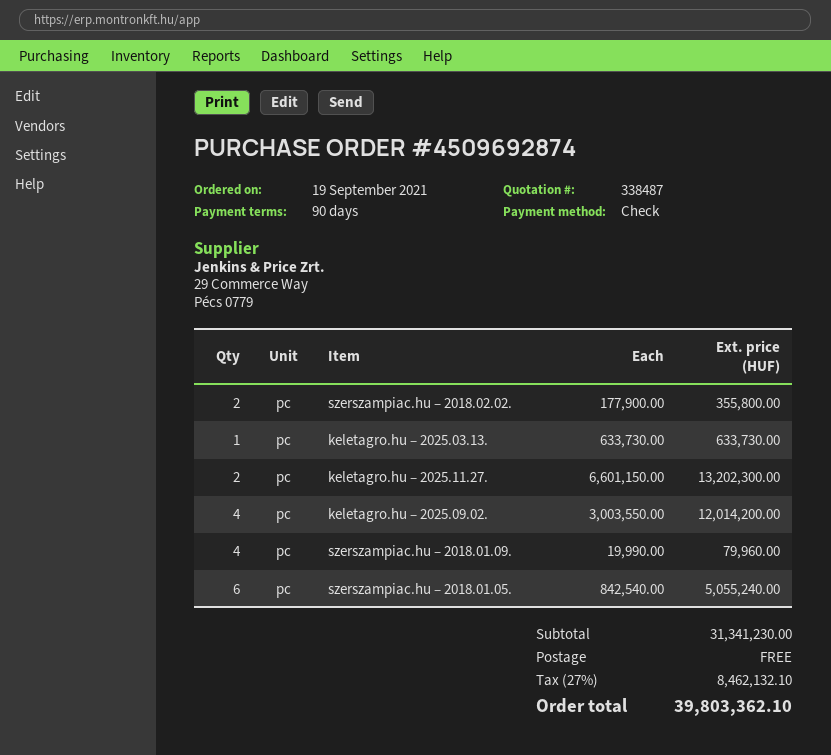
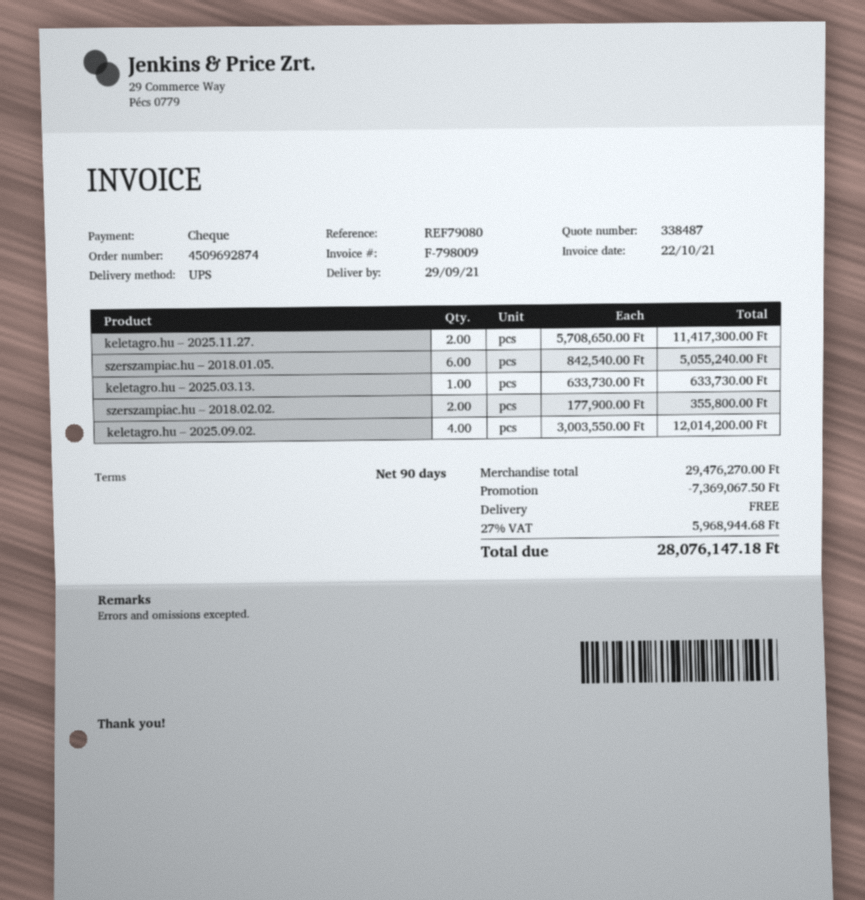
keletagro.hu – 2025.11.27.: 2 x 6601150.00 = 13202300.00 -> 2 x 5708650.00 = 11417300.00
szerszampiac.hu – 2018.01.09.: 4 x 19990.00 = 79960.00 -> none
subtotal: 31341230.00 -> 29476270.00
discount: none -> 7369067.50
tax: 27% = 8462132.10 -> 27% = 5968944.68
total: 39803362.10 -> 28076147.18

